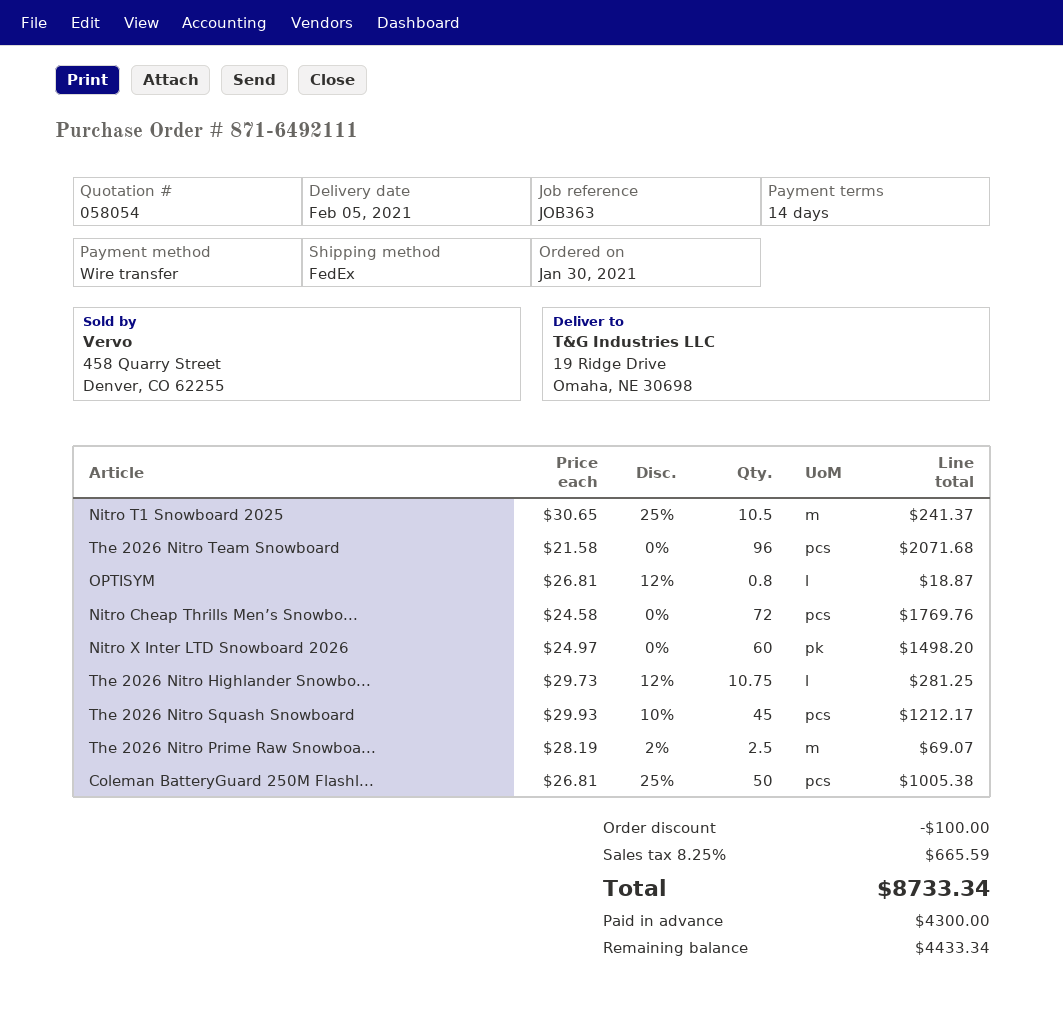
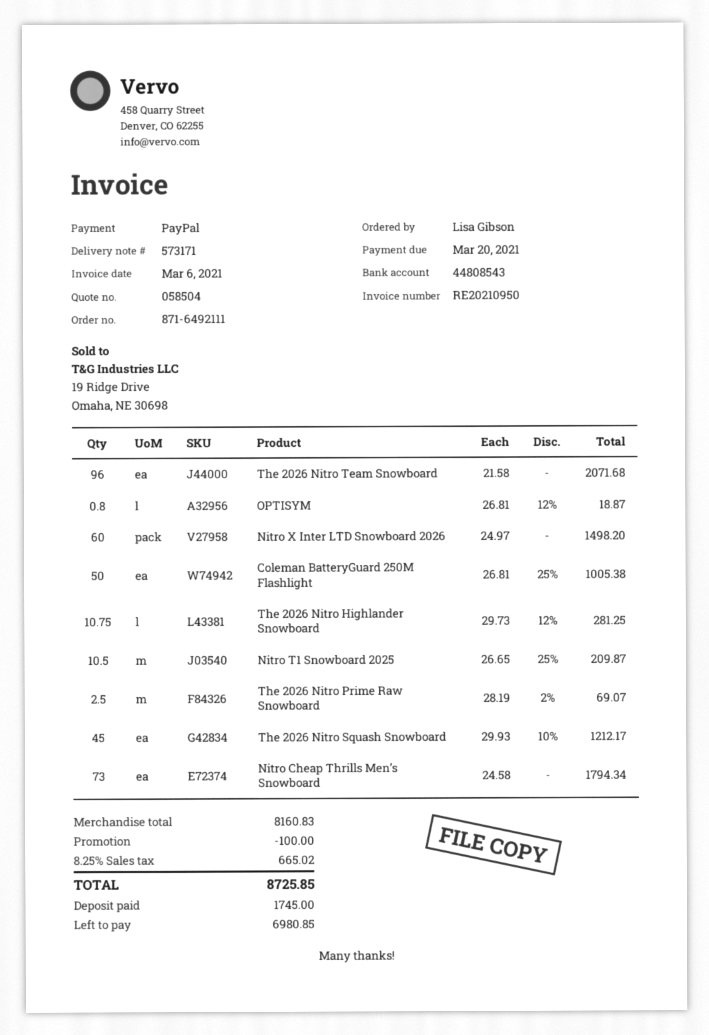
quote number: 058054 -> 058504
payment method: bank transfer -> PayPal
Nitro T1 Snowboard 2025: 10.5 x 30.65 - 25% = 241.37 -> 10.5 x 26.65 - 25% = 209.87
Nitro Cheap Thrills Men’s Snowbo...: 72 x 24.58 = 1769.76 -> 73 x 24.58 = 1794.34
tax: 8.25% = 665.59 -> 8.25% = 665.02
total: 8733.34 -> 8725.85
deposit: 4300.00 -> 1745.00
balance: 4433.34 -> 6980.85

